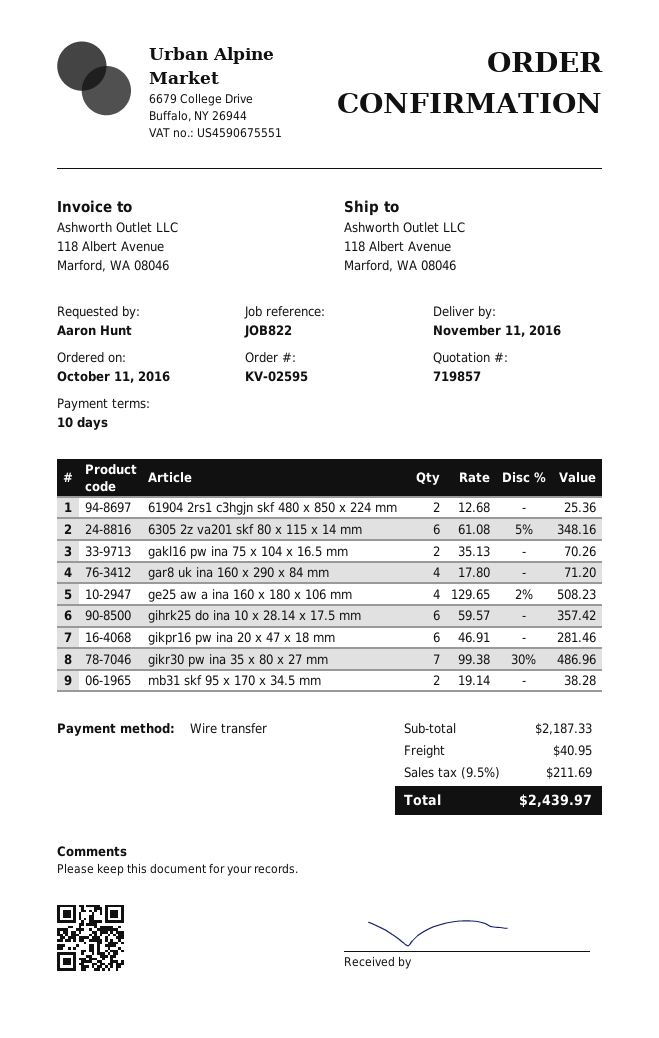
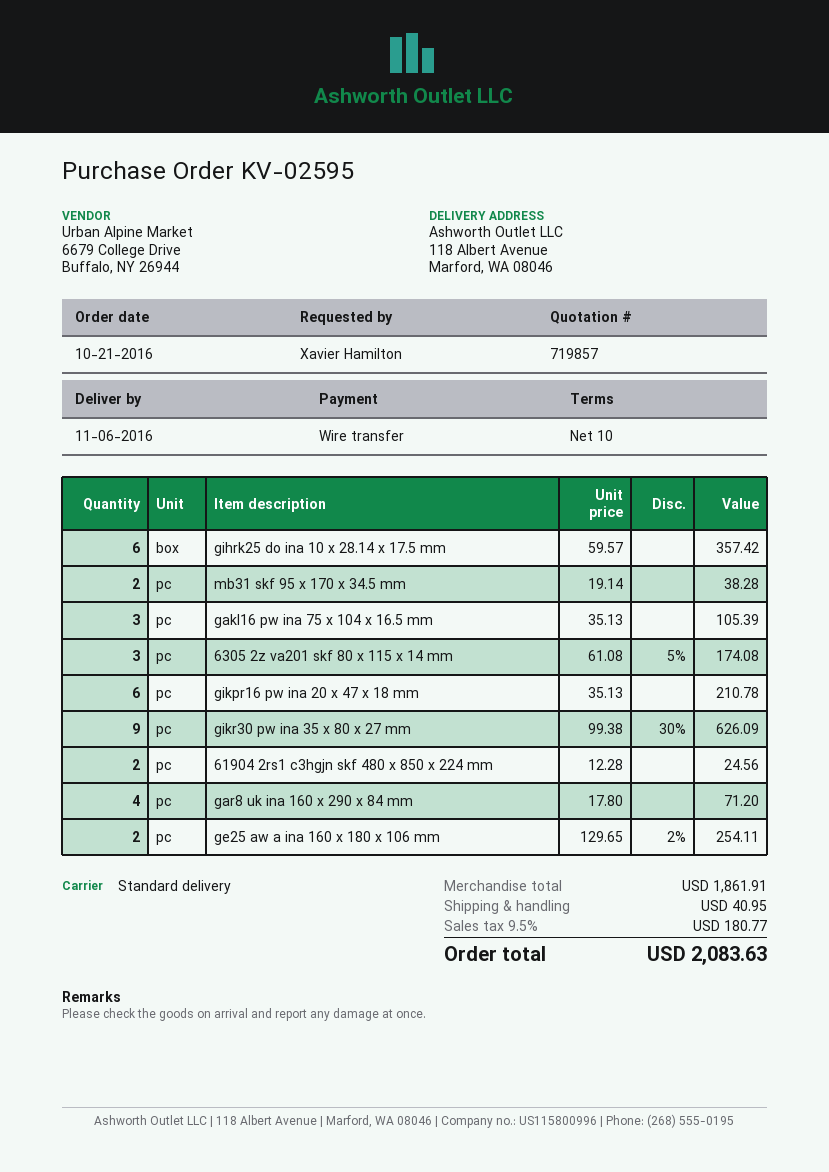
order date: 2016-10-11 -> 2016-10-21
delivery date: 2016-11-11 -> 2016-11-06
ordered by: Aaron Hunt -> Xavier Hamilton
61904 2rs1 c3hgjn skf 480 x 850 x 224 mm: 2 x 12.68 = 25.36 -> 2 x 12.28 = 24.56
6305 2z va201 skf 80 x 115 x 14 mm: 6 x 61.08 - 5% = 348.16 -> 3 x 61.08 - 5% = 174.08
gakl16 pw ina 75 x 104 x 16.5 mm: 2 x 35.13 = 70.26 -> 3 x 35.13 = 105.39
ge25 aw a ina 160 x 180 x 106 mm: 4 x 129.65 - 2% = 508.23 -> 2 x 129.65 - 2% = 254.11
gikpr16 pw ina 20 x 47 x 18 mm: 6 x 46.91 = 281.46 -> 6 x 35.13 = 210.78
gikr30 pw ina 35 x 80 x 27 mm: 7 x 99.38 - 30% = 486.96 -> 9 x 99.38 - 30% = 626.09
subtotal: 2187.33 -> 1861.91
tax: 9.5% = 211.69 -> 9.5% = 180.77
total: 2439.97 -> 2083.63

